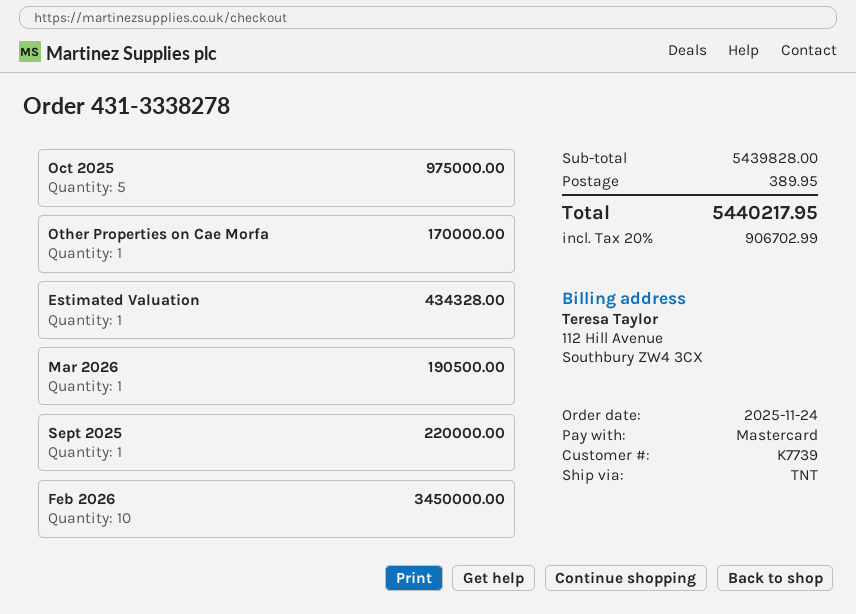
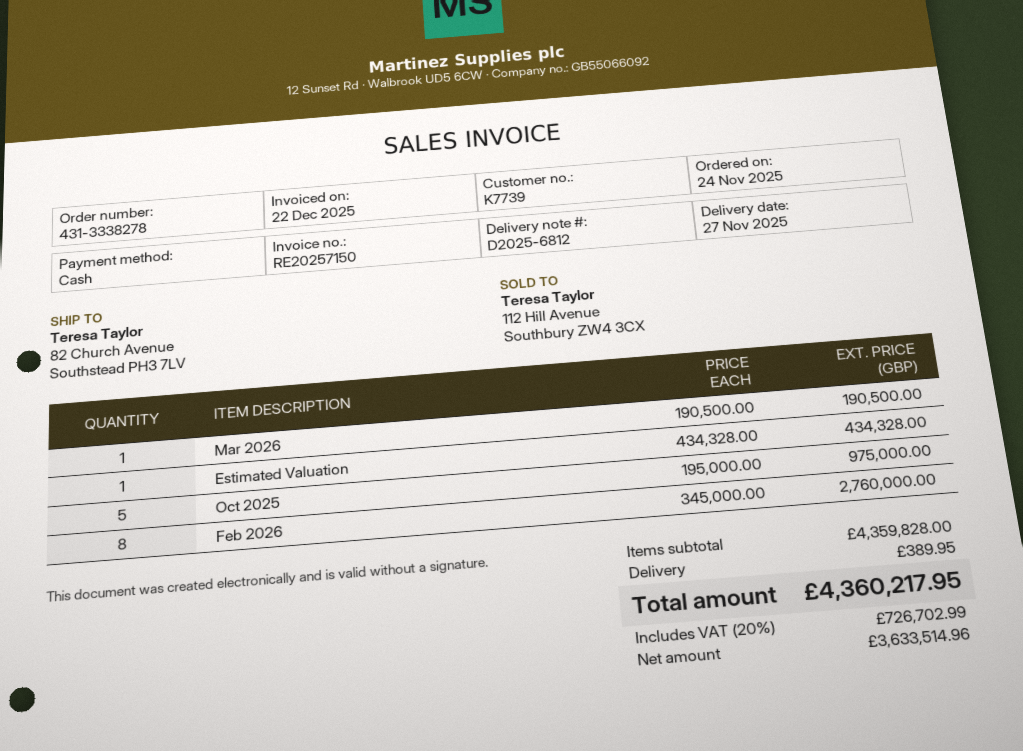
payment method: Mastercard -> cash
Other Properties on Cae Morfa: 1 for 170000.00 -> none
Sept 2025: 1 for 220000.00 -> none
Feb 2026: 10 for 3450000.00 -> 8 for 2760000.00
subtotal: 5439828.00 -> 4359828.00
tax: 20% = 906702.99 -> 20% = 726702.99
total: 5440217.95 -> 4360217.95

